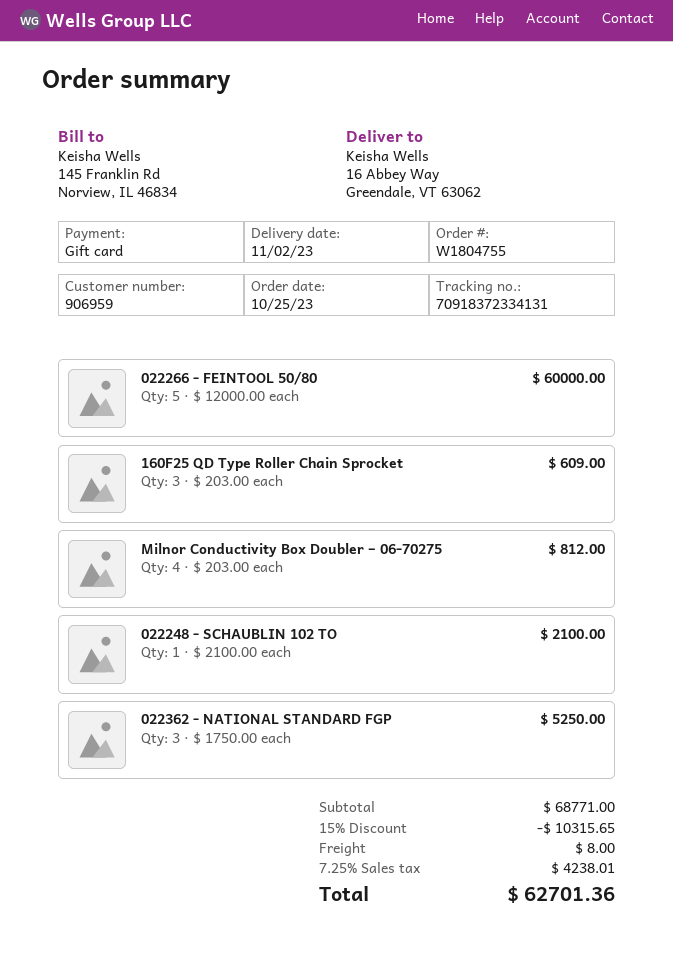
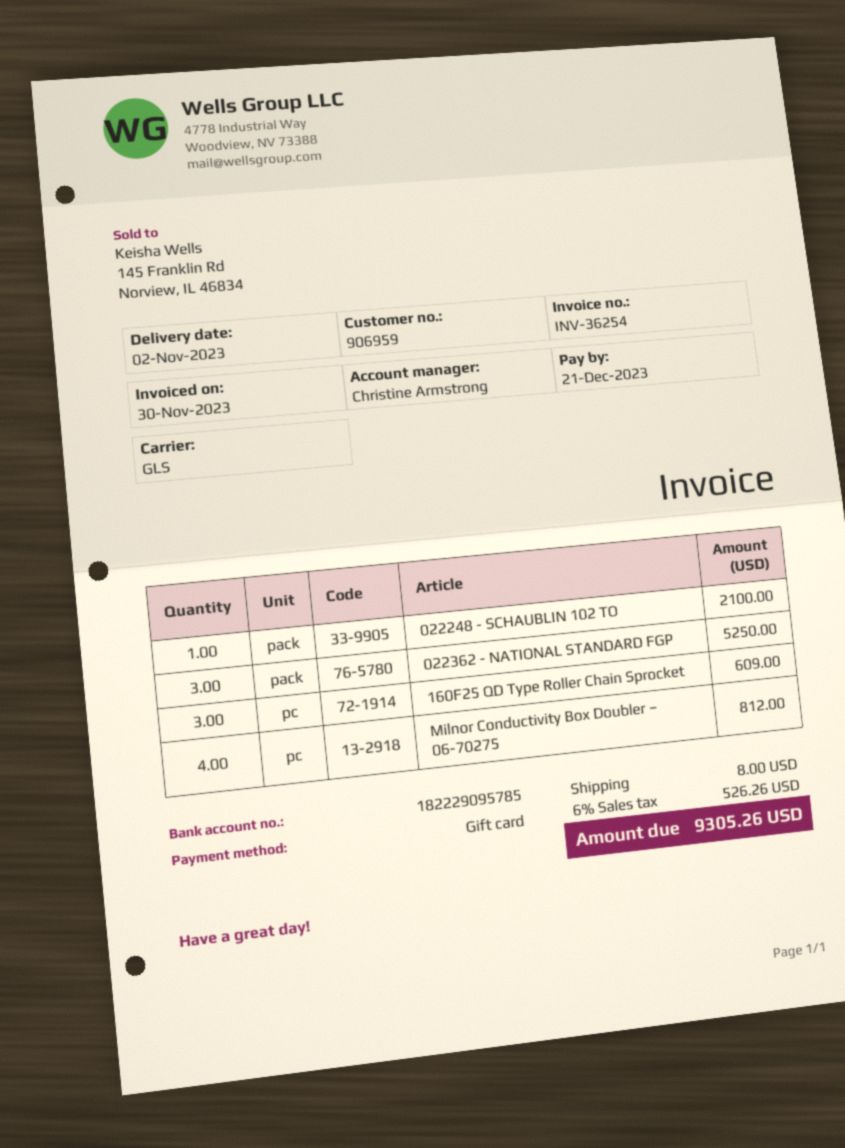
022266 - FEINTOOL 50/80: 5 for 60000.00 -> none
discount: 15% = 10315.65 -> none
tax: 7.25% = 4238.01 -> 6% = 526.26
total: 62701.36 -> 9305.26

